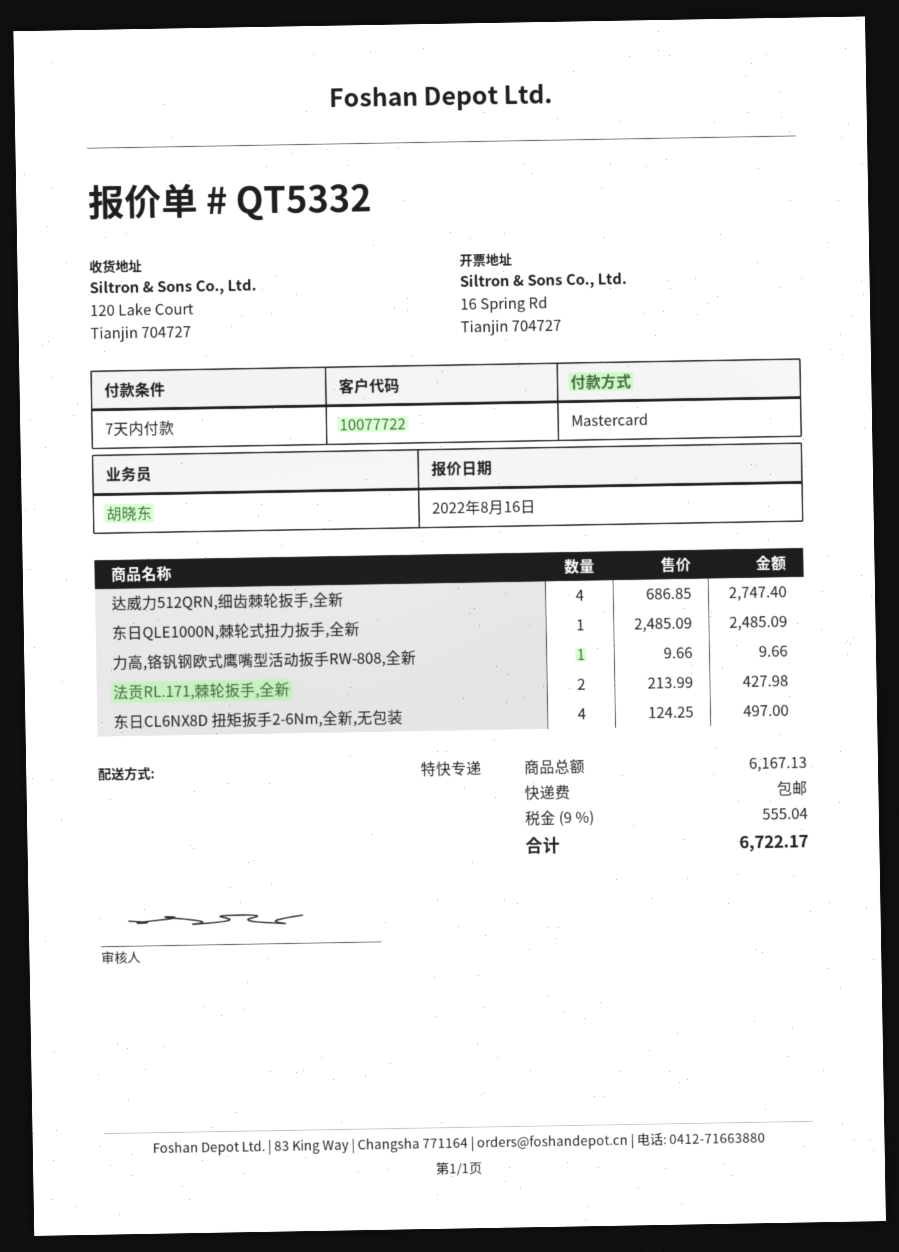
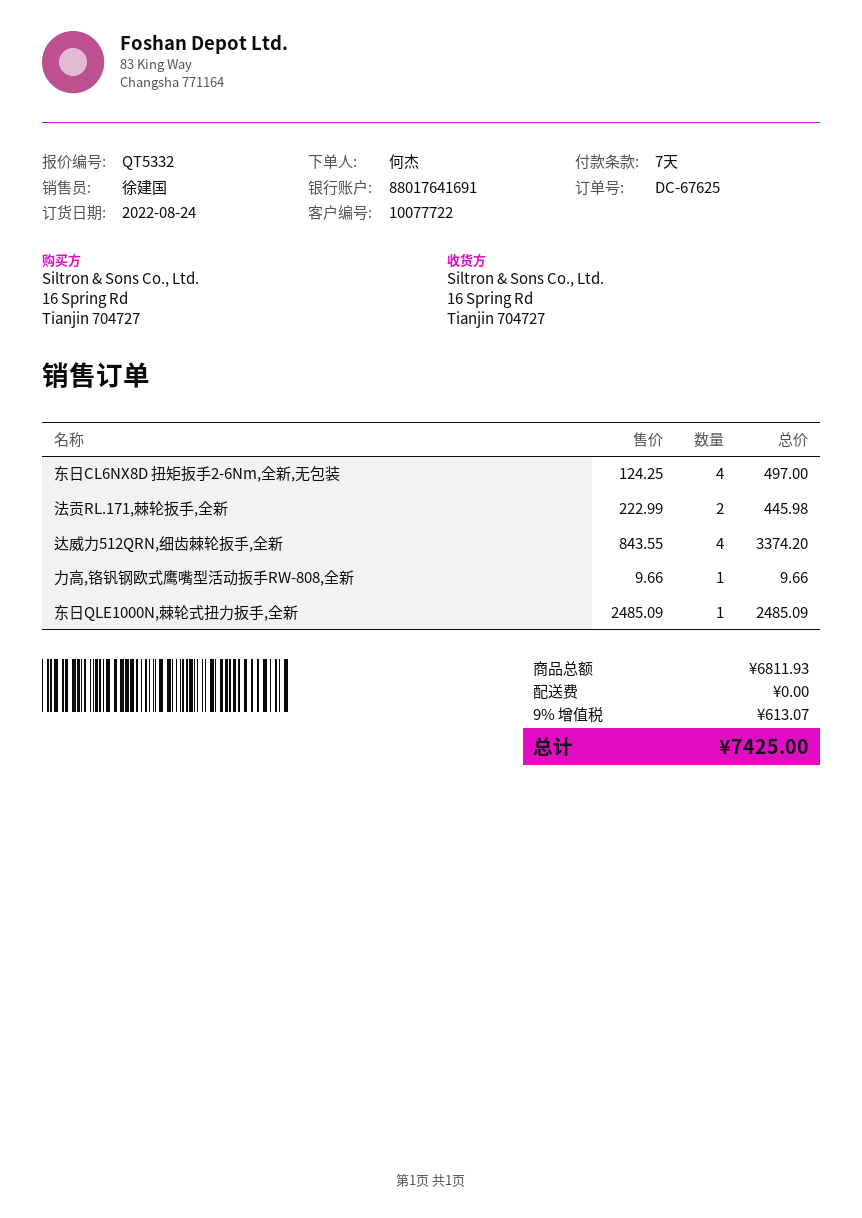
sales rep: 胡晓东 -> 徐建国
ship to: 120 Lake Court, Tianjin 704727 -> 16 Spring Rd, Tianjin 704727
达威力512QRN,细齿棘轮扳手,全新: 4 x 686.85 = 2747.40 -> 4 x 843.55 = 3374.20
法贡RL.171,棘轮扳手,全新: 2 x 213.99 = 427.98 -> 2 x 222.99 = 445.98
subtotal: 6167.13 -> 6811.93
tax: 9% = 555.04 -> 9% = 613.07
total: 6722.17 -> 7425.00

